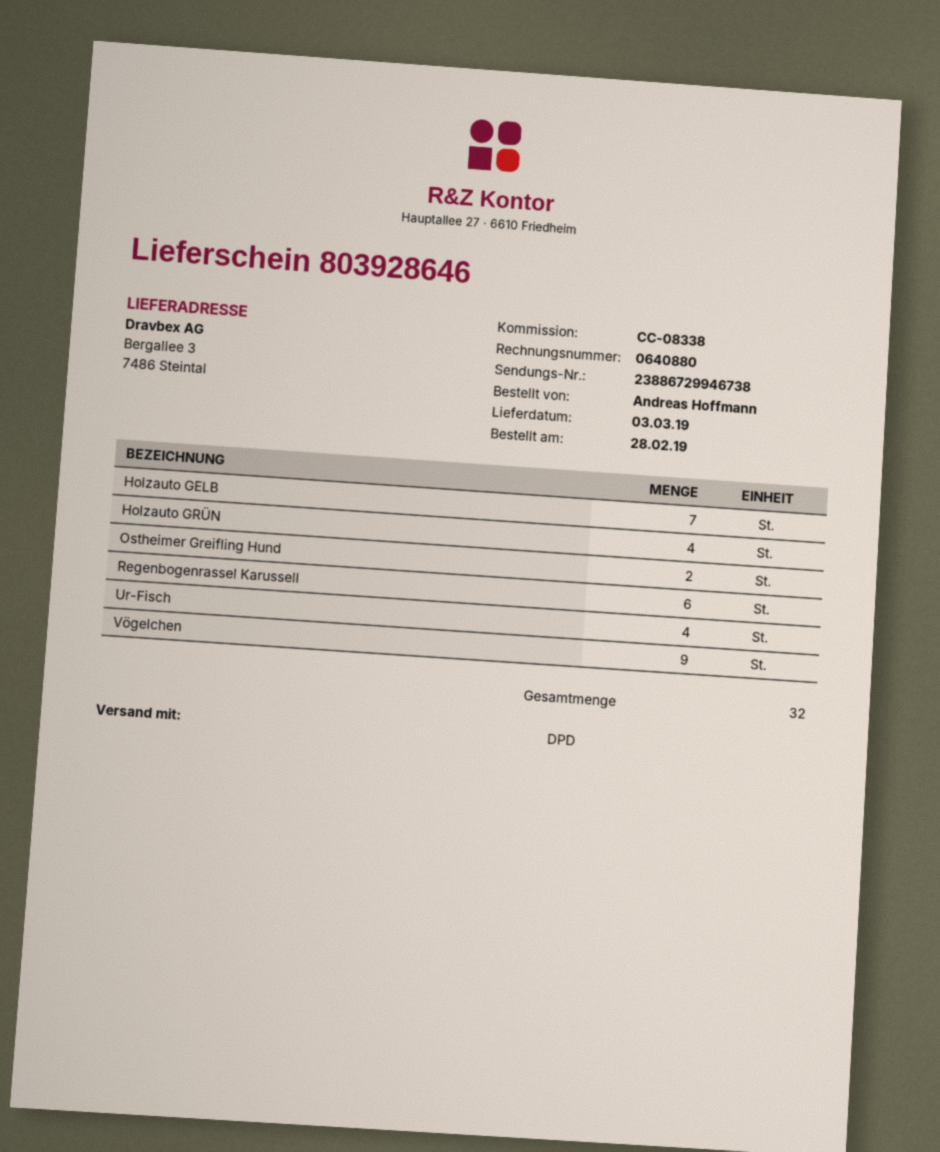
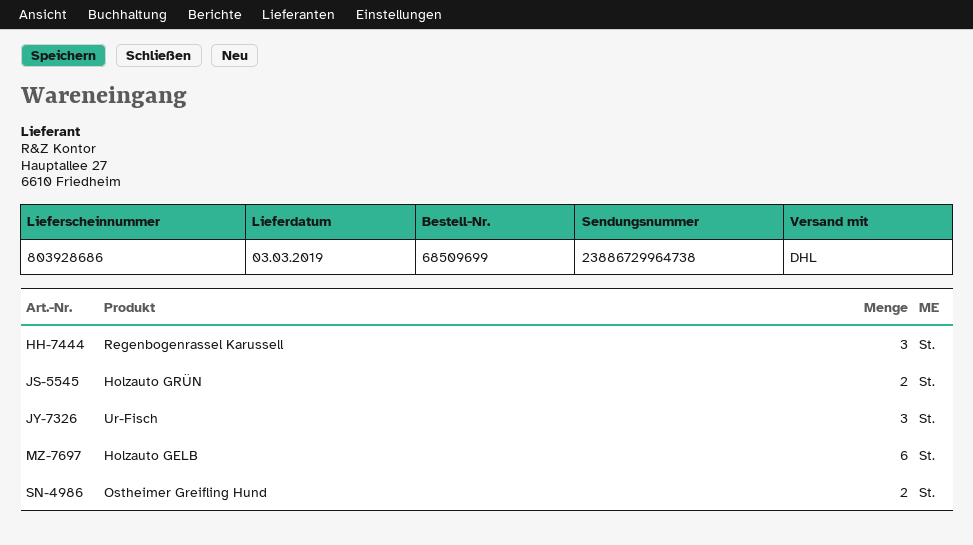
delivery note number: 803928646 -> 803928686
shipping method: DPD -> DHL
tracking number: 23886729946738 -> 23886729964738
Holzauto GELB: 7 -> 6
Holzauto GRÜN: 4 -> 2
Regenbogenrassel Karussell: 6 -> 3
Ur-Fisch: 4 -> 3
Vögelchen: 9 -> none

